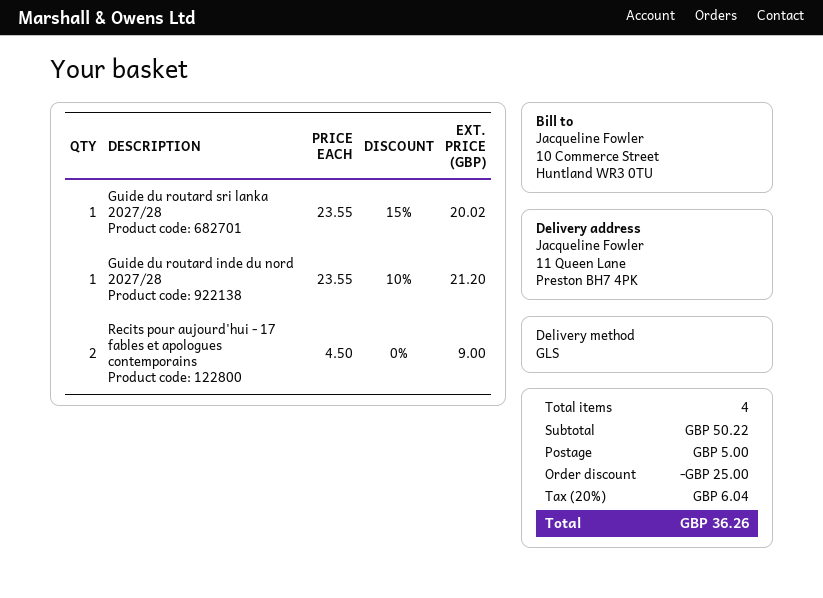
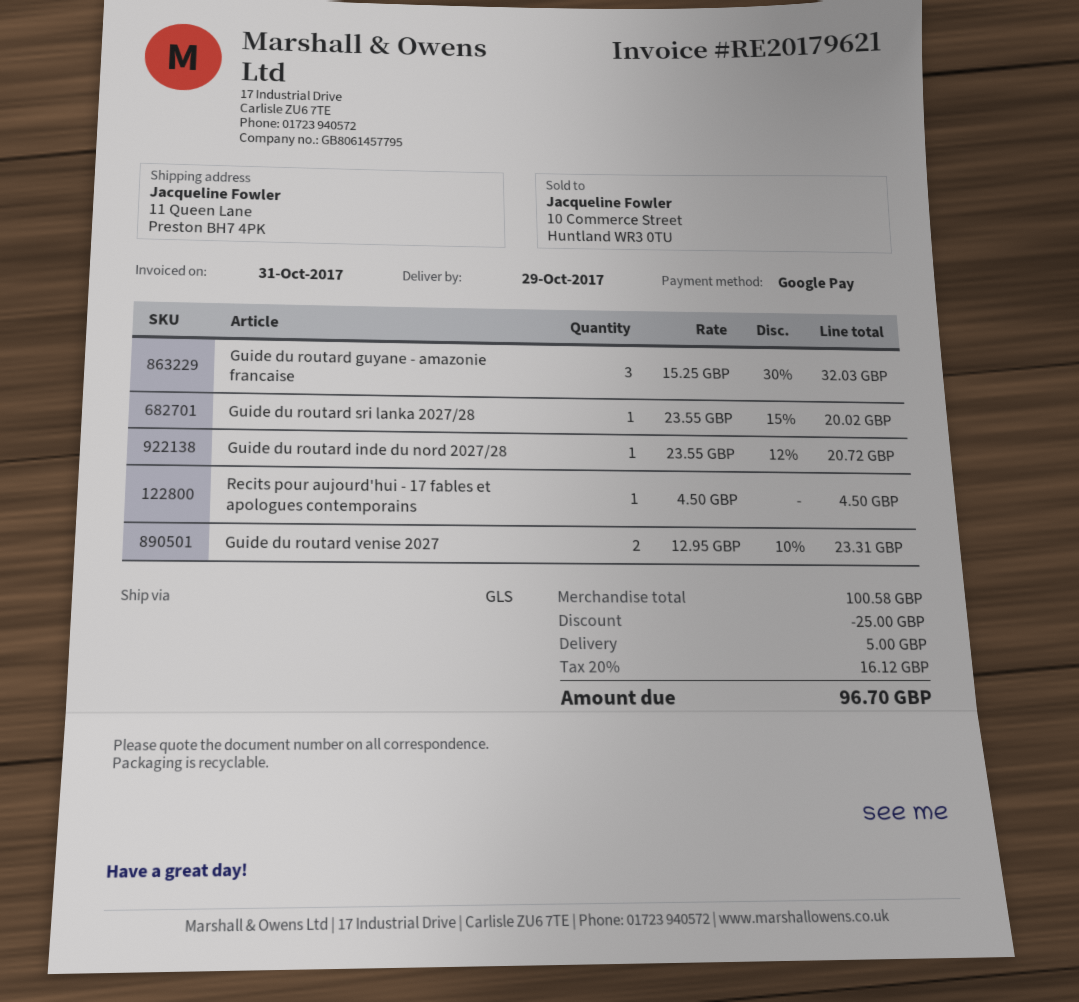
Guide du routard inde du nord 2027/28: 1 x 23.55 - 10% = 21.20 -> 1 x 23.55 - 12% = 20.72
Recits pour aujourd'hui - 17 fables et apologues contemporains: 2 x 4.50 = 9.00 -> 1 x 4.50 = 4.50
Guide du routard guyane - amazonie francaise: none -> 3 x 15.25 - 30% = 32.03
Guide du routard venise 2027: none -> 2 x 12.95 - 10% = 23.31
subtotal: 50.22 -> 100.58
tax: 20% = 6.04 -> 20% = 16.12
total: 36.26 -> 96.70

